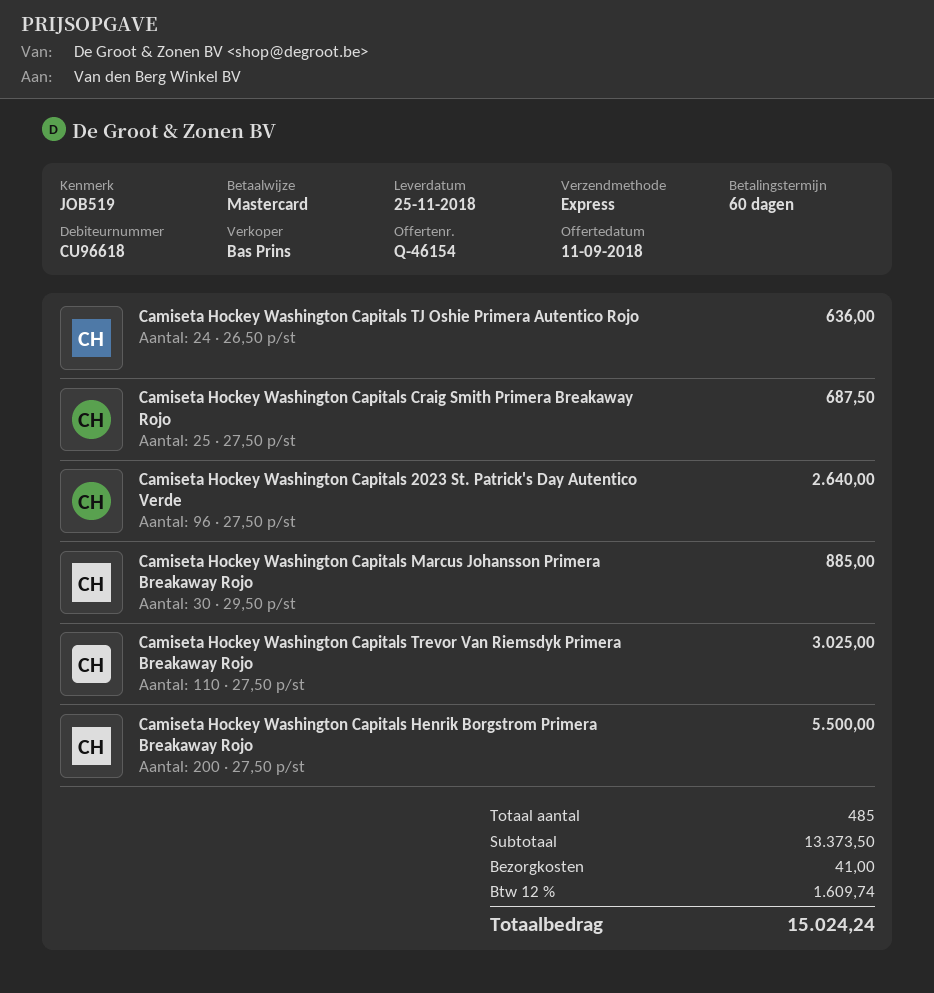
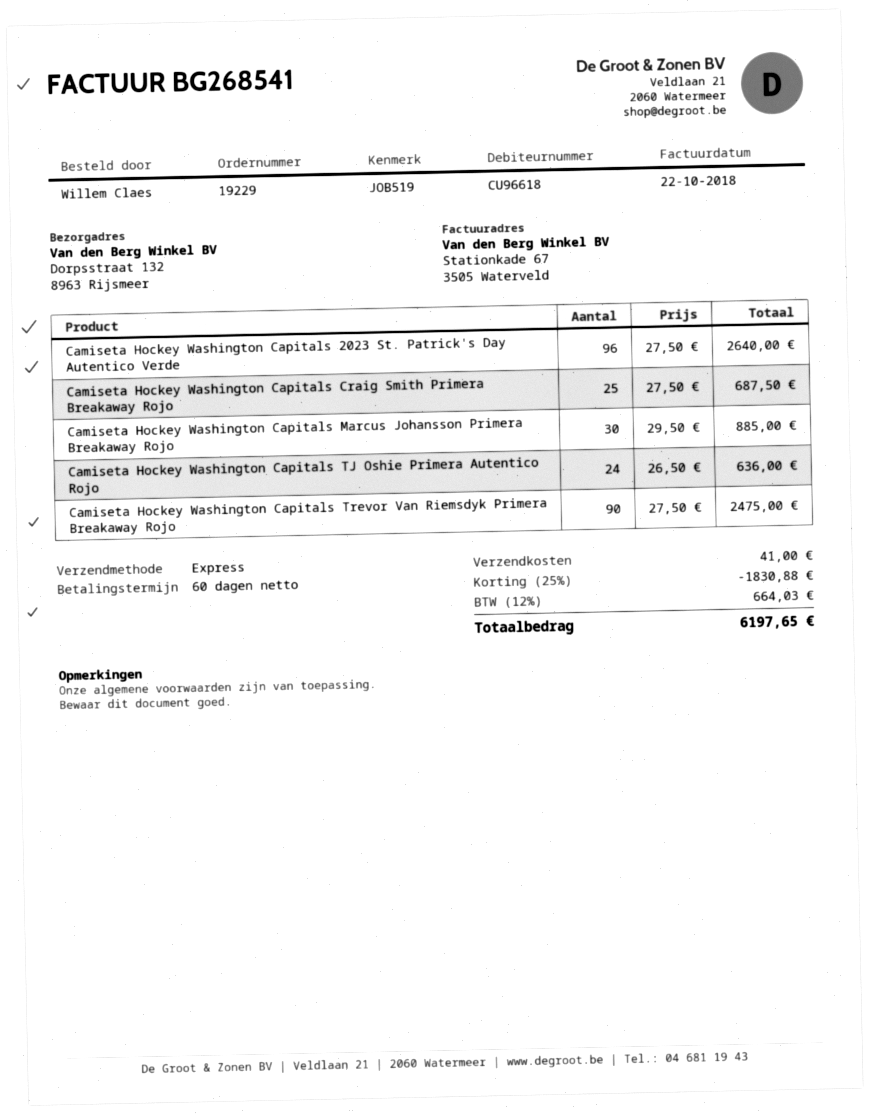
Camiseta Hockey Washington Capitals Trevor Van Riemsdyk Primera Breakaway Rojo: 110 x 27.50 = 3025.00 -> 90 x 27.50 = 2475.00
Camiseta Hockey Washington Capitals Henrik Borgstrom Primera Breakaway Rojo: 200 x 27.50 = 5500.00 -> none
discount: none -> 25% = 1830.88
tax: 12% = 1609.74 -> 12% = 664.03
total: 15024.24 -> 6197.65

